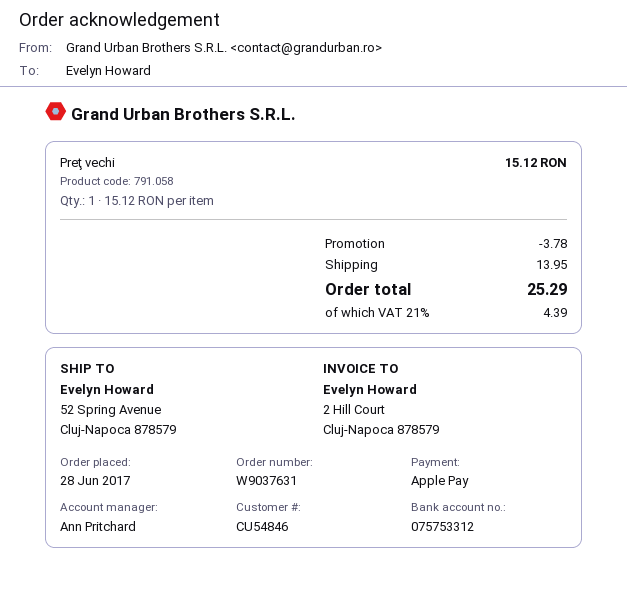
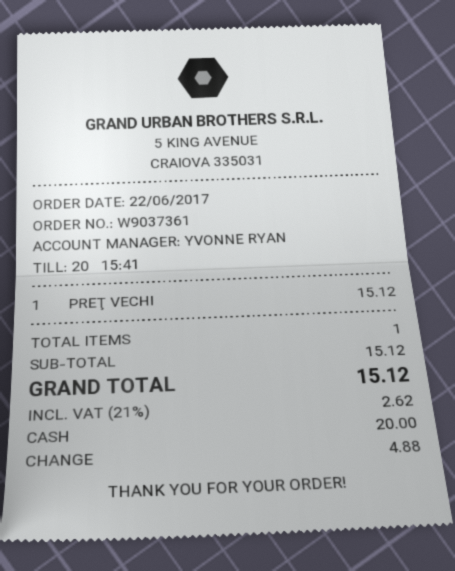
order number: W9037631 -> W9037361
order date: 2017-06-28 -> 2017-06-22
sales rep: Ann Pritchard -> YVONNE RYAN
payment method: Apple Pay -> cash
discount: 3.78 -> none
shipping: 13.95 -> none
tax: 21% = 4.39 -> 21% = 2.62
total: 25.29 -> 15.12

